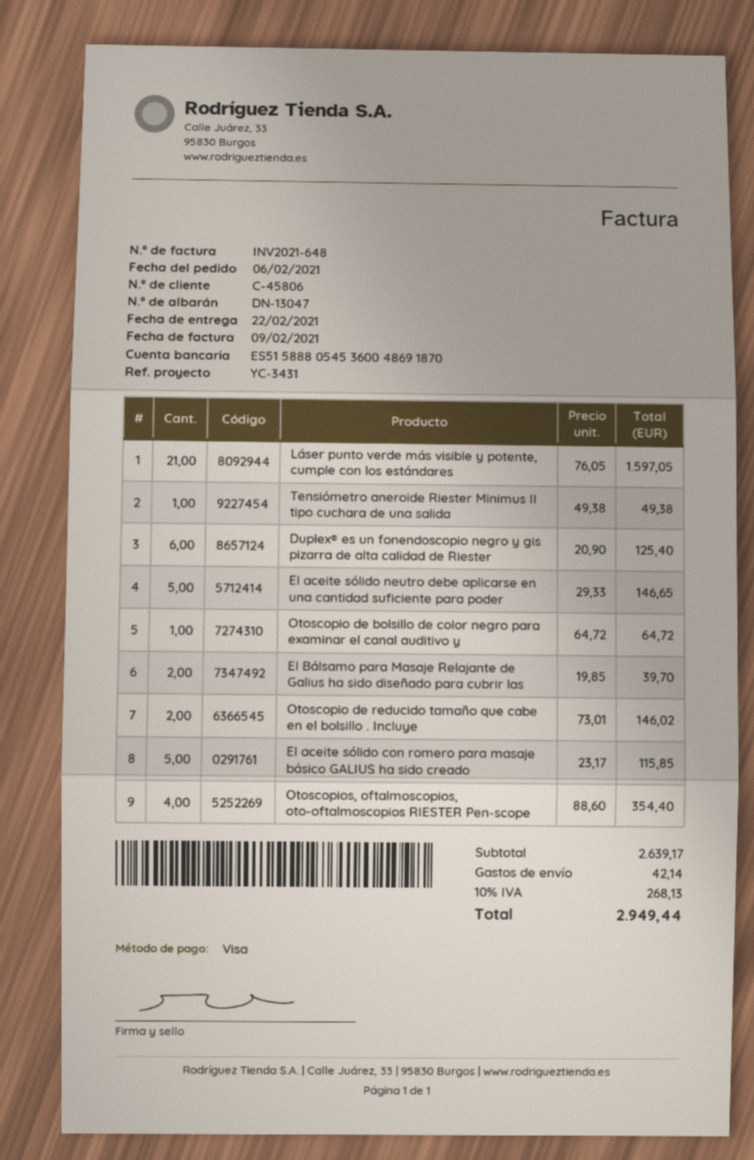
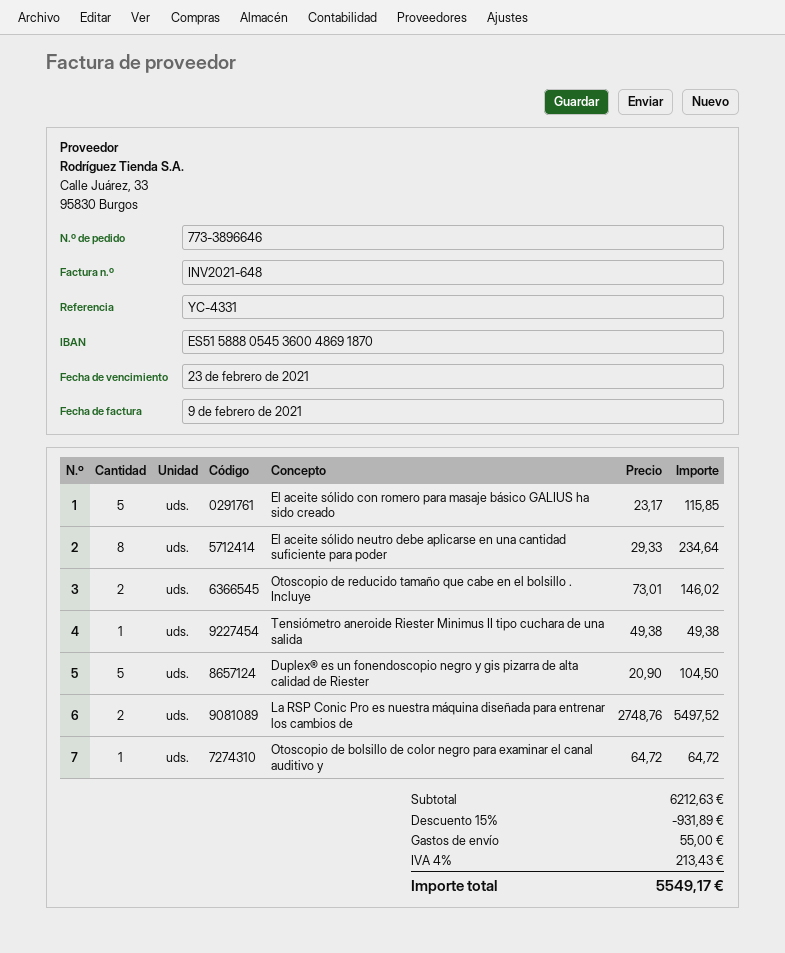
reference: YC-3431 -> YC-4331
Láser punto verde más visible y potente, cumple con los estándares: 21 x 76.05 = 1597.05 -> none
Duplex® es un fonendoscopio negro y gis pizarra de alta calidad de Riester: 6 x 20.90 = 125.40 -> 5 x 20.90 = 104.50
El aceite sólido neutro debe aplicarse en una cantidad suficiente para poder: 5 x 29.33 = 146.65 -> 8 x 29.33 = 234.64
El Bálsamo para Masaje Relajante de Galius ha sido diseñado para cubrir las: 2 x 19.85 = 39.70 -> none
Otoscopios, oftalmoscopios, oto-oftalmoscopios RIESTER Pen-scope: 4 x 88.60 = 354.40 -> none
La RSP Conic Pro es nuestra máquina diseñada para entrenar los cambios de: none -> 2 x 2748.76 = 5497.52
subtotal: 2639.17 -> 6212.63
discount: none -> 15% = 931.89
shipping: 42.14 -> 55.00
tax: 10% = 268.13 -> 4% = 213.43
total: 2949.44 -> 5549.17

